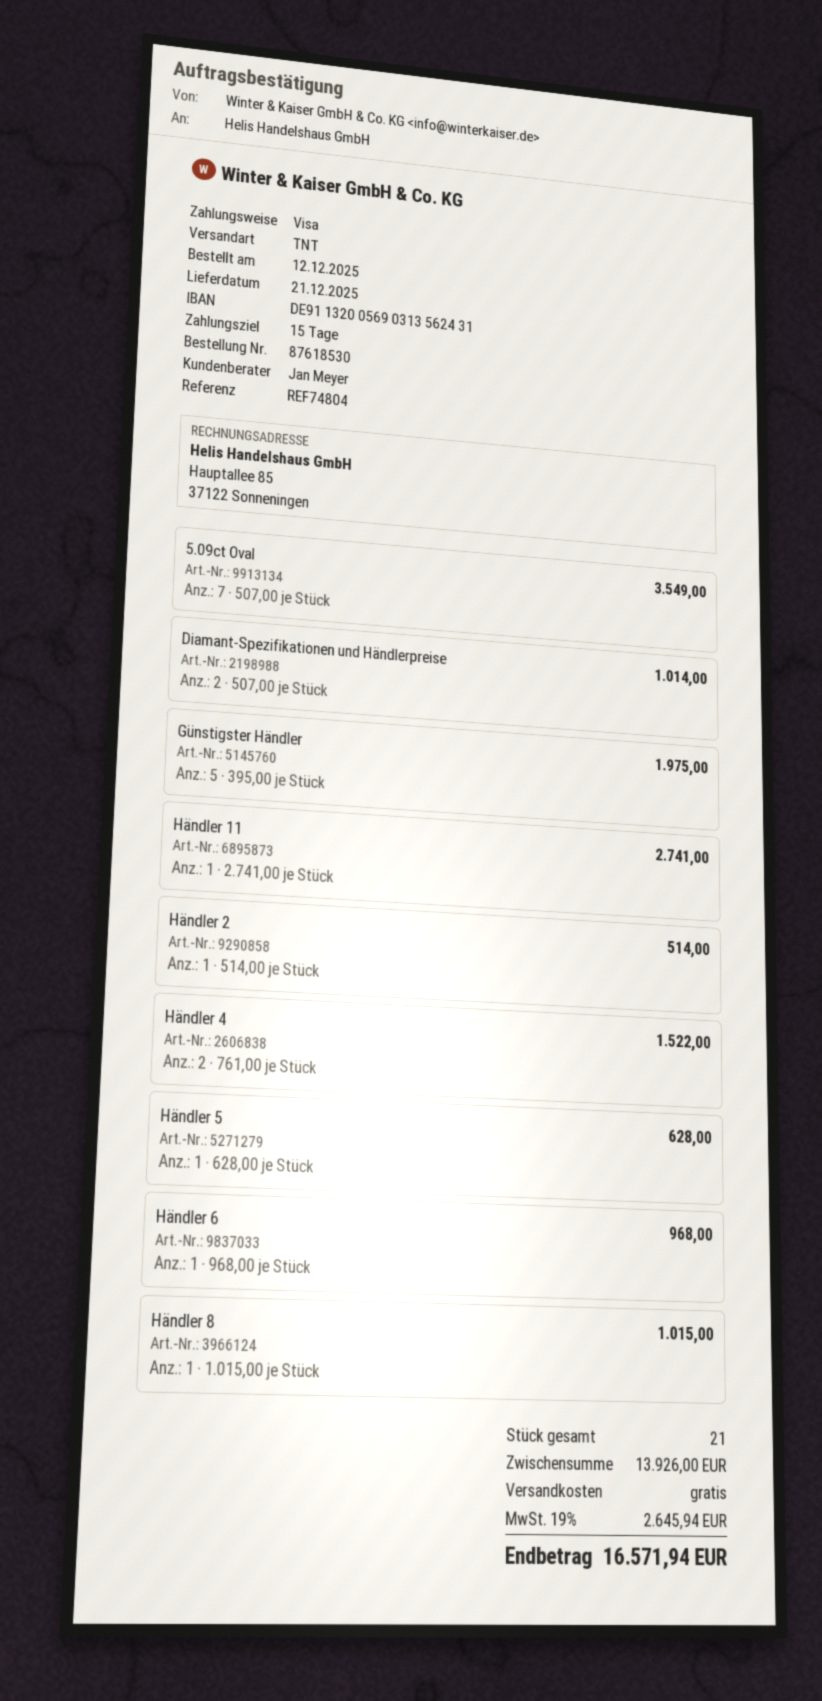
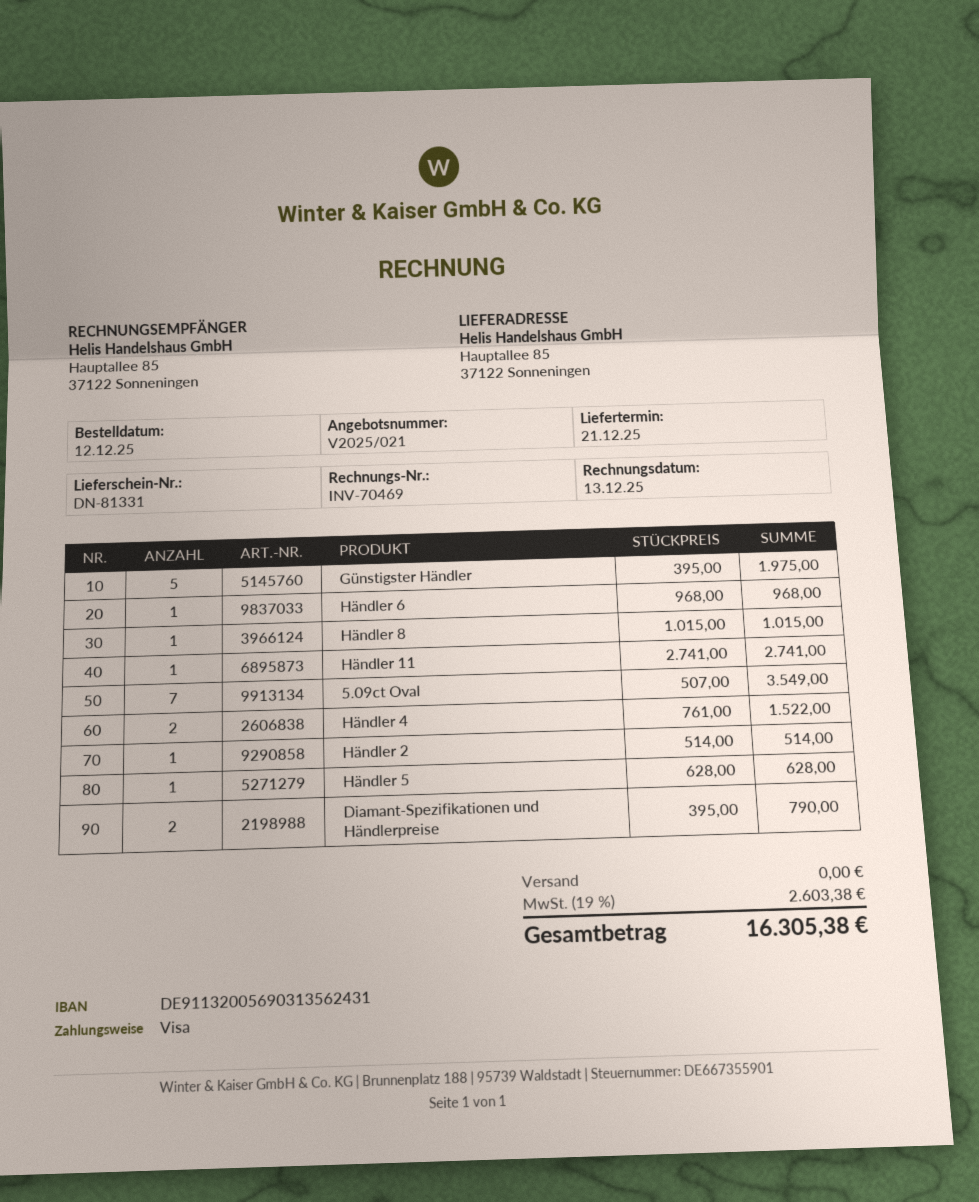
Diamant-Spezifikationen und Händlerpreise: 2 x 507.00 = 1014.00 -> 2 x 395.00 = 790.00
tax: 19% = 2645.94 -> 19% = 2603.38
total: 16571.94 -> 16305.38

